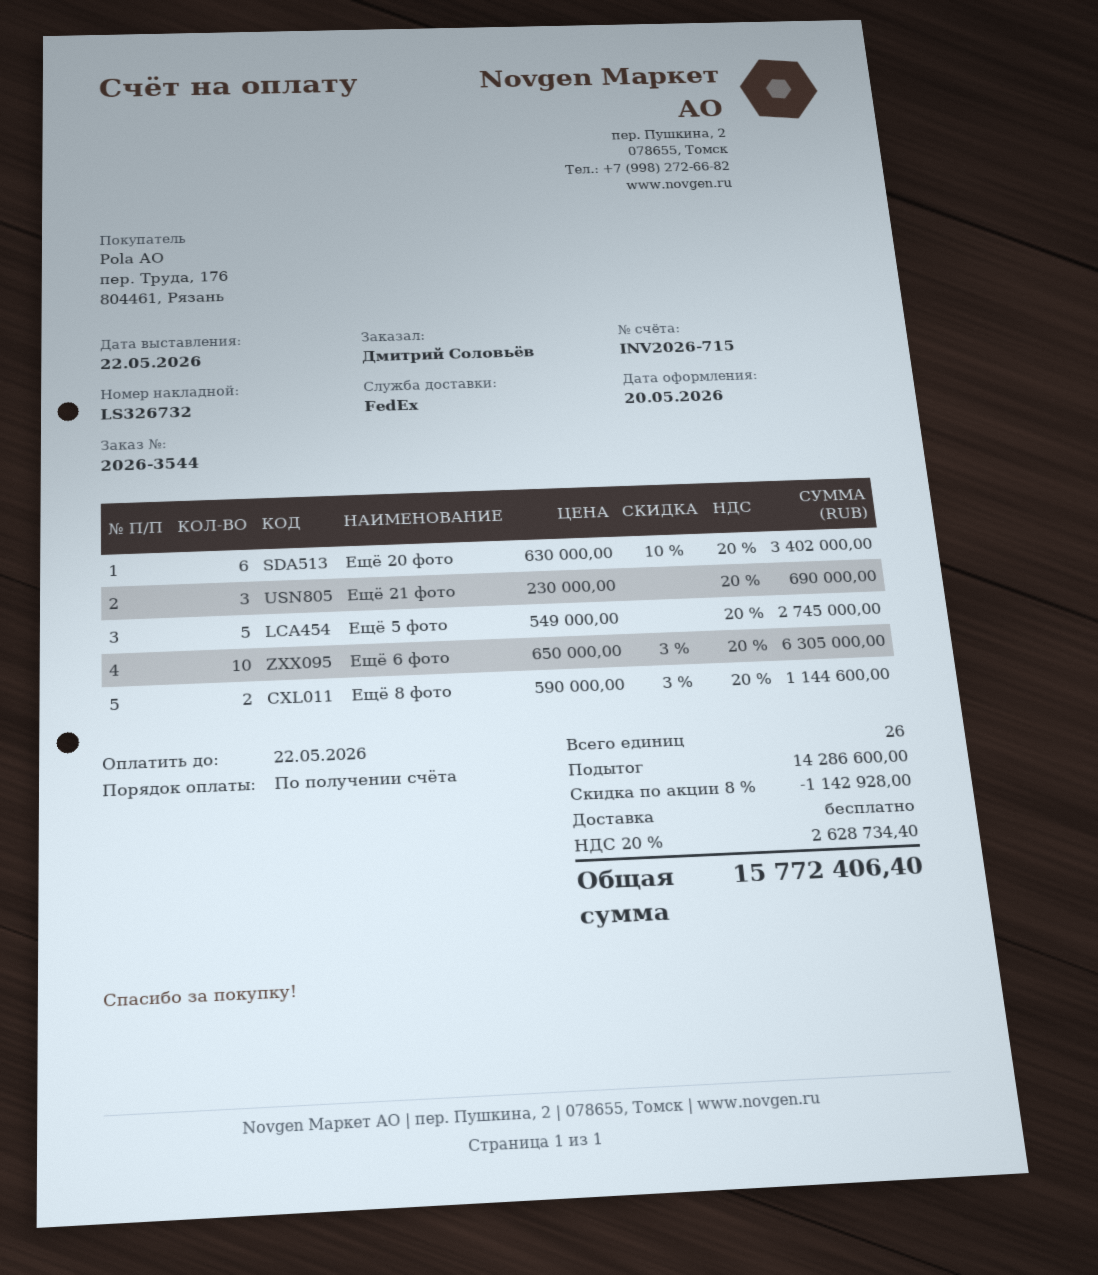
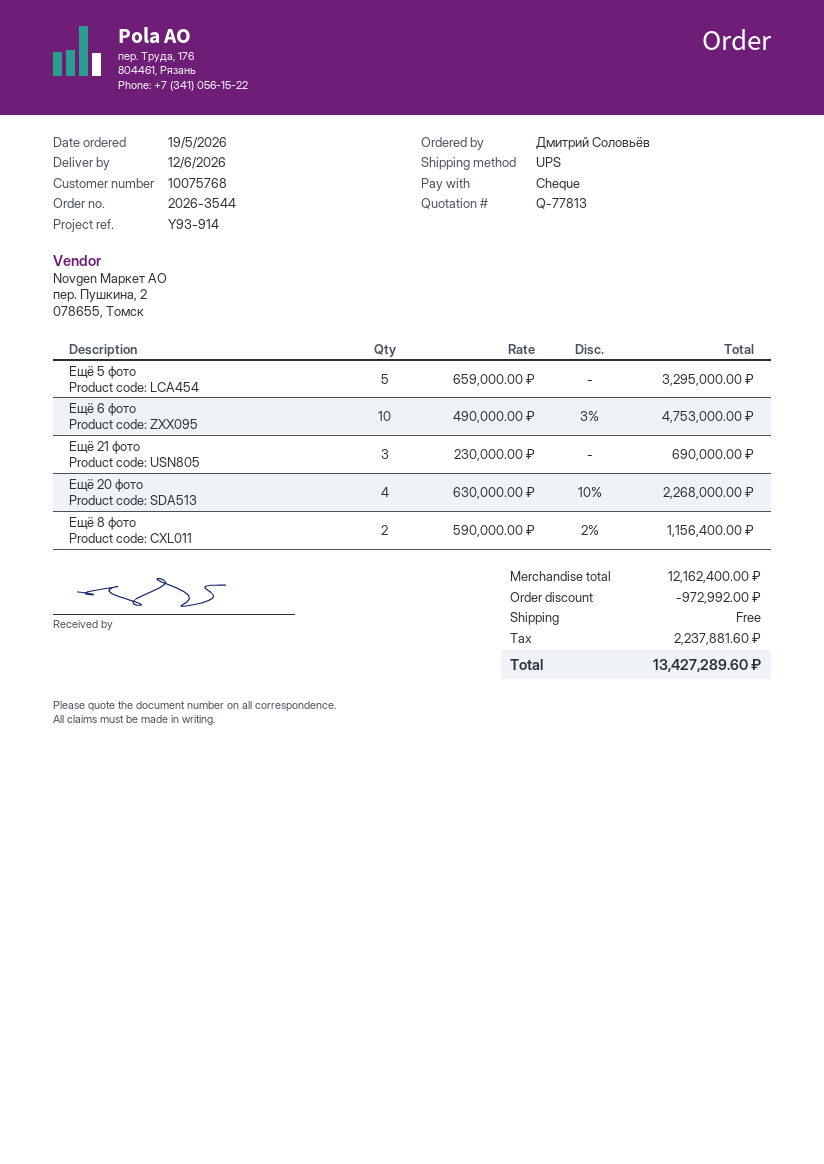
order date: 2026-05-20 -> 2026-05-19
shipping method: FedEx -> UPS
Ещё 20 фото: 6 x 630000.00 - 10% = 3402000.00 -> 4 x 630000.00 - 10% = 2268000.00
Ещё 5 фото: 5 x 549000.00 = 2745000.00 -> 5 x 659000.00 = 3295000.00
Ещё 6 фото: 10 x 650000.00 - 3% = 6305000.00 -> 10 x 490000.00 - 3% = 4753000.00
Ещё 8 фото: 2 x 590000.00 - 3% = 1144600.00 -> 2 x 590000.00 - 2% = 1156400.00
subtotal: 14286600.00 -> 12162400.00
discount: 1142928.00 -> 972992.00
tax: 2628734.40 -> 2237881.60
total: 15772406.40 -> 13427289.60

